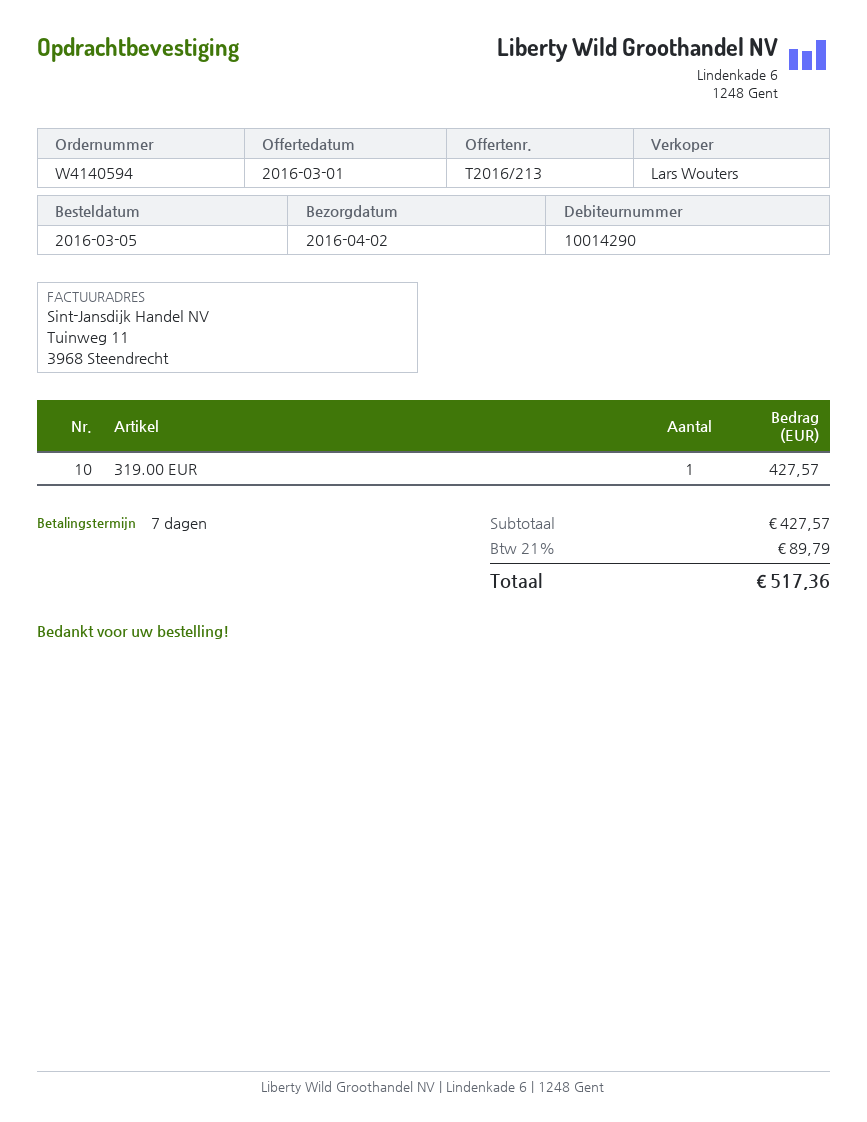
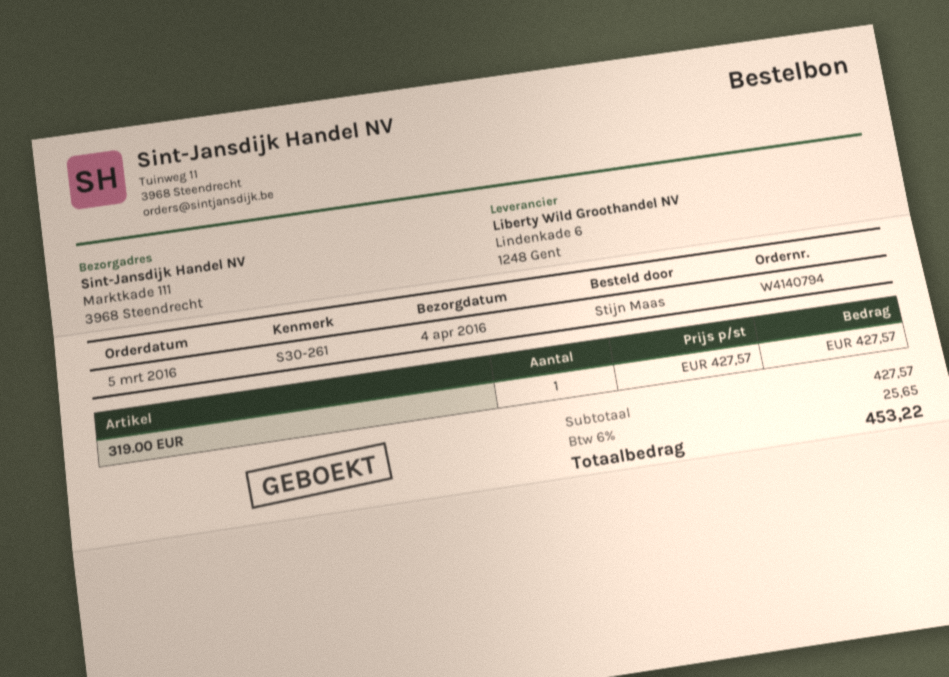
order number: W4140594 -> W4140794
delivery date: 2016-04-02 -> 2016-04-04
tax: 21% = 89.79 -> 6% = 25.65
total: 517.36 -> 453.22

